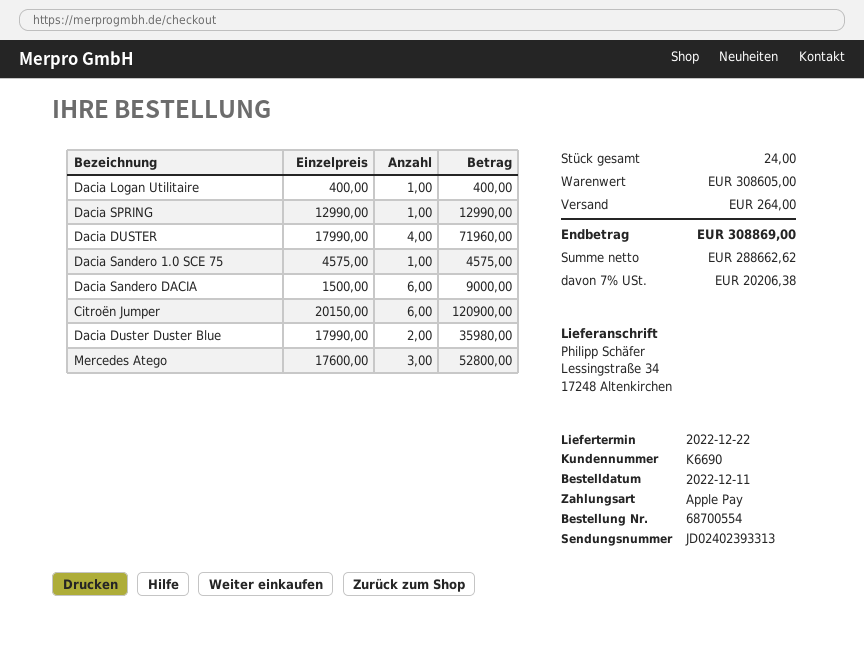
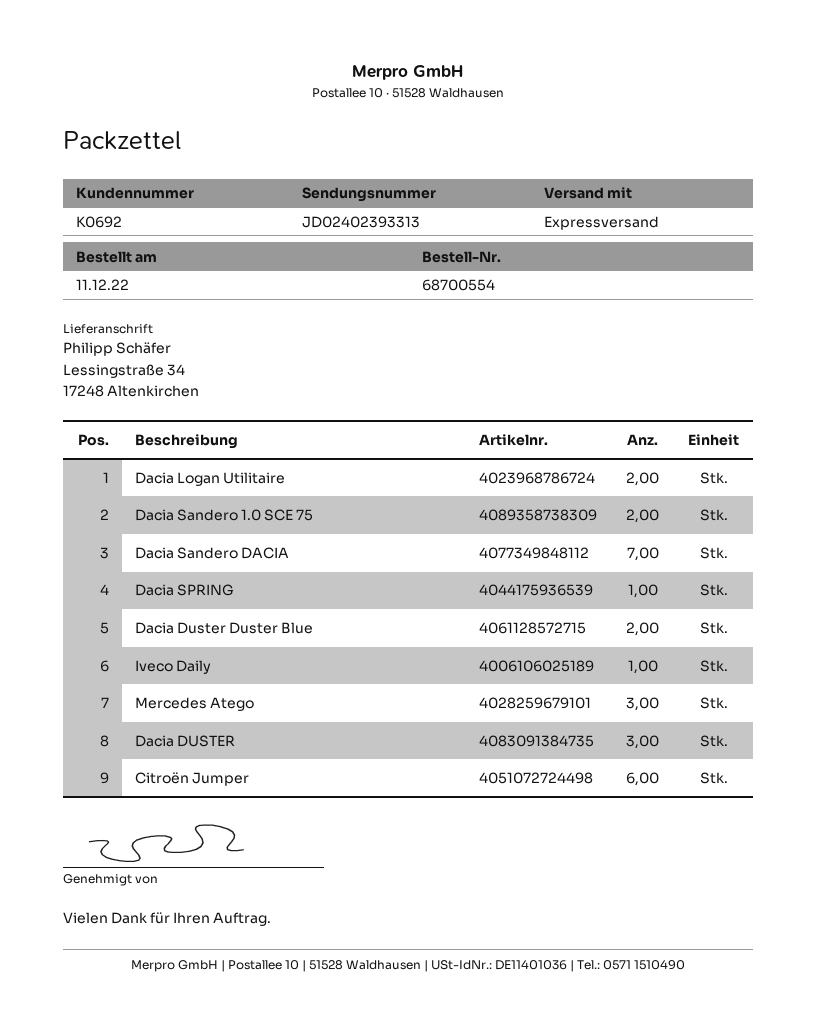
customer number: K6690 -> K0692
Dacia Logan Utilitaire: 1 -> 2
Dacia DUSTER: 4 -> 3
Dacia Sandero 1.0 SCE 75: 1 -> 2
Dacia Sandero DACIA: 6 -> 7
Iveco Daily: none -> 1

